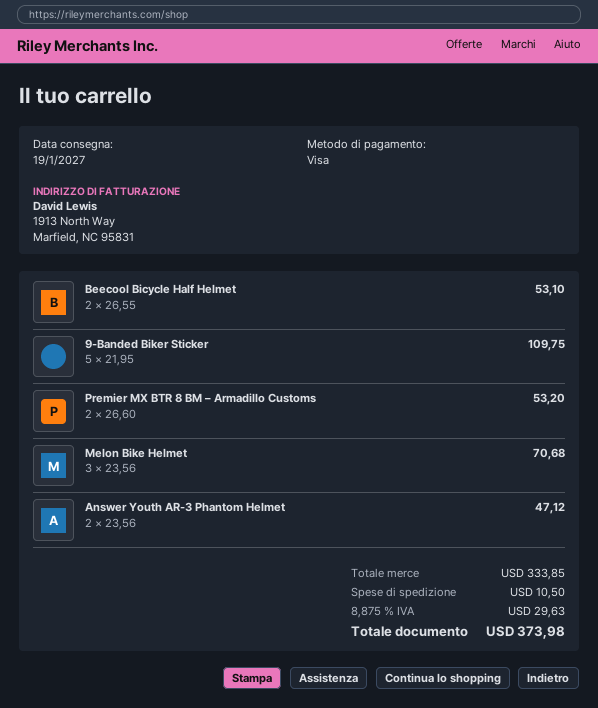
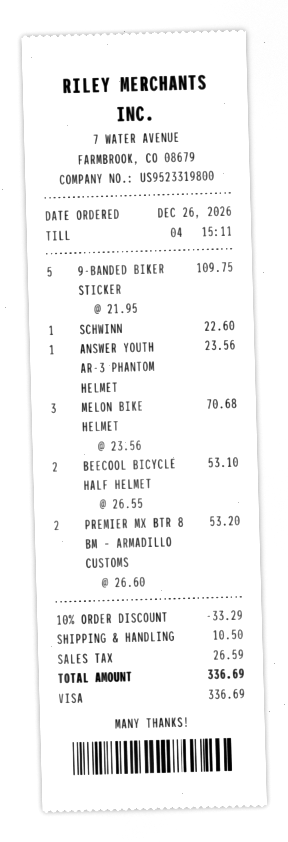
Answer Youth AR-3 Phantom Helmet: 2 x 23.56 = 47.12 -> 1 x 23.56 = 23.56
SCHWINN: none -> 1 x 22.60 = 22.60
discount: none -> 10% = 33.29
tax: 29.63 -> 26.59
total: 373.98 -> 336.69

